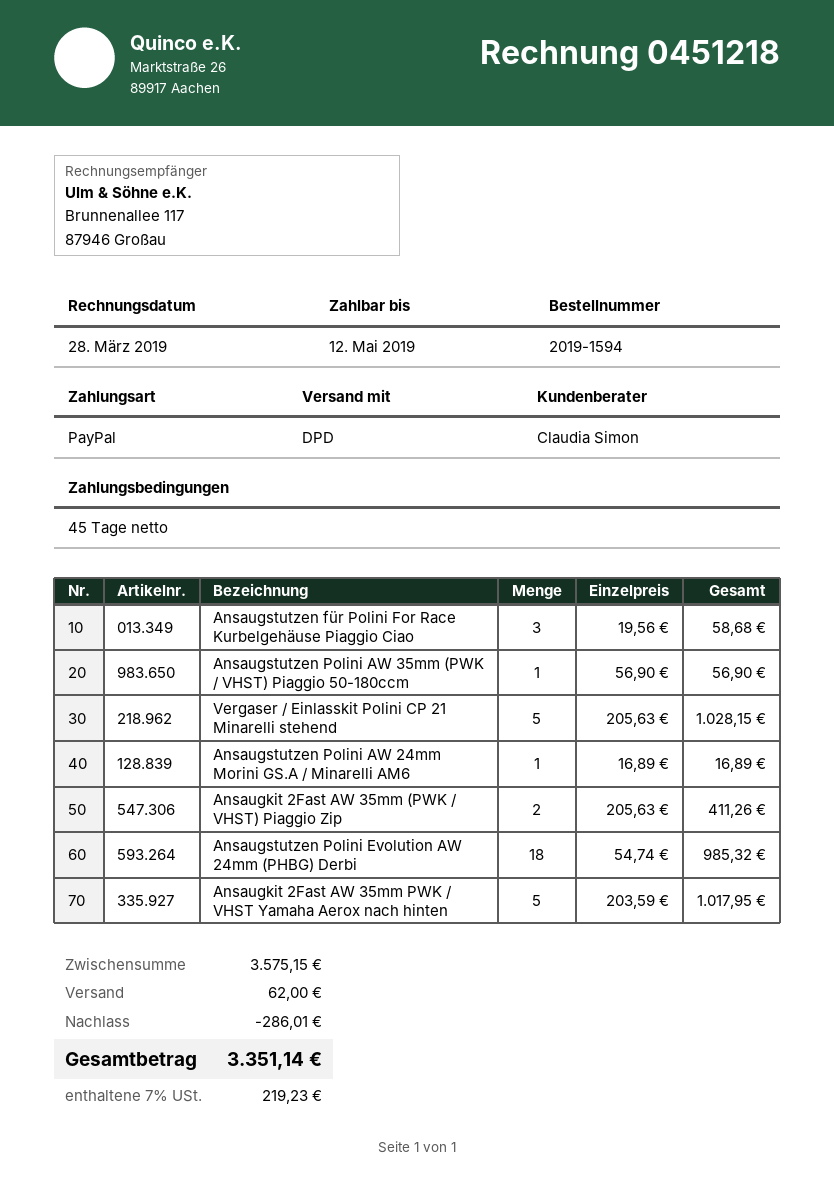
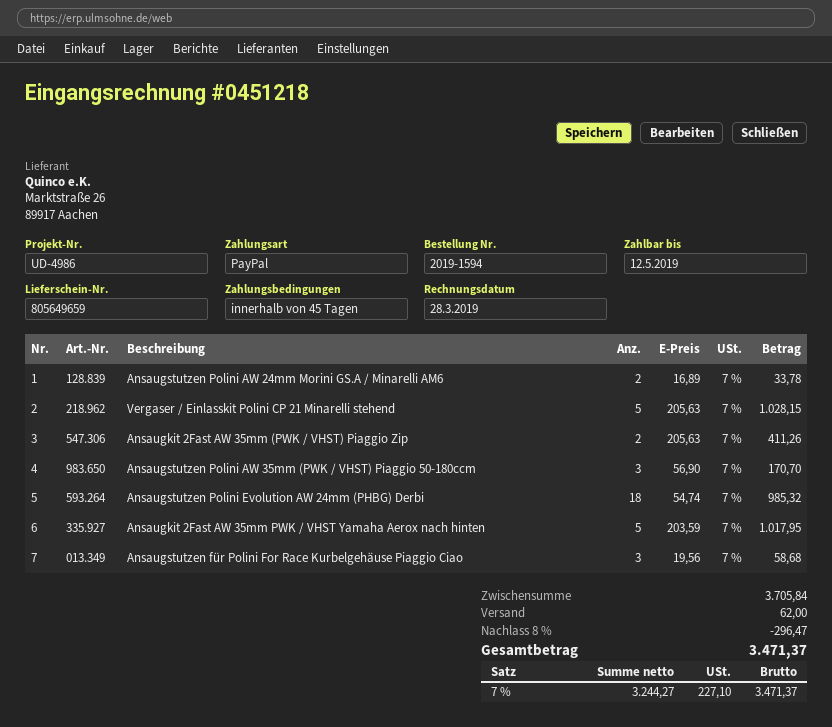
Ansaugstutzen Polini AW 35mm (PWK / VHST) Piaggio 50-180ccm: 1 x 56.90 = 56.90 -> 3 x 56.90 = 170.70
Ansaugstutzen Polini AW 24mm Morini GS.A / Minarelli AM6: 1 x 16.89 = 16.89 -> 2 x 16.89 = 33.78
subtotal: 3575.15 -> 3705.84
discount: 286.01 -> 296.47
tax: 7% = 219.23 -> 7% = 227.10
total: 3351.14 -> 3471.37

